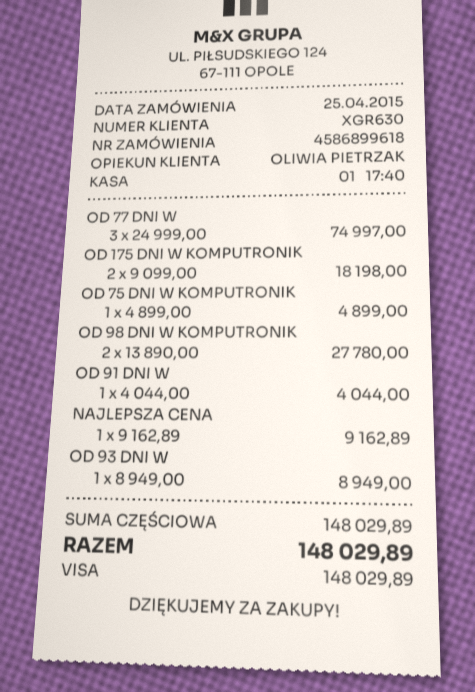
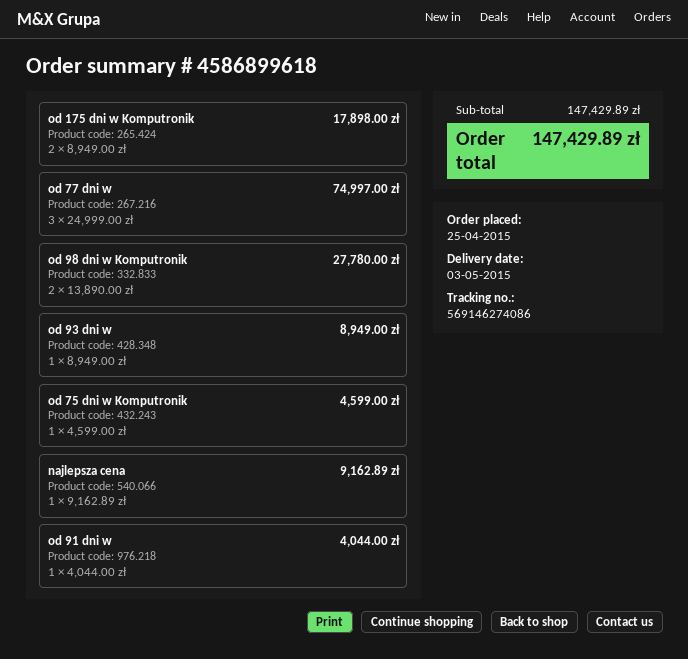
OD 175 DNI W KOMPUTRONIK: 2 x 9099.00 = 18198.00 -> 2 x 8949.00 = 17898.00
OD 75 DNI W KOMPUTRONIK: 1 x 4899.00 = 4899.00 -> 1 x 4599.00 = 4599.00
subtotal: 148029.89 -> 147429.89
total: 148029.89 -> 147429.89

